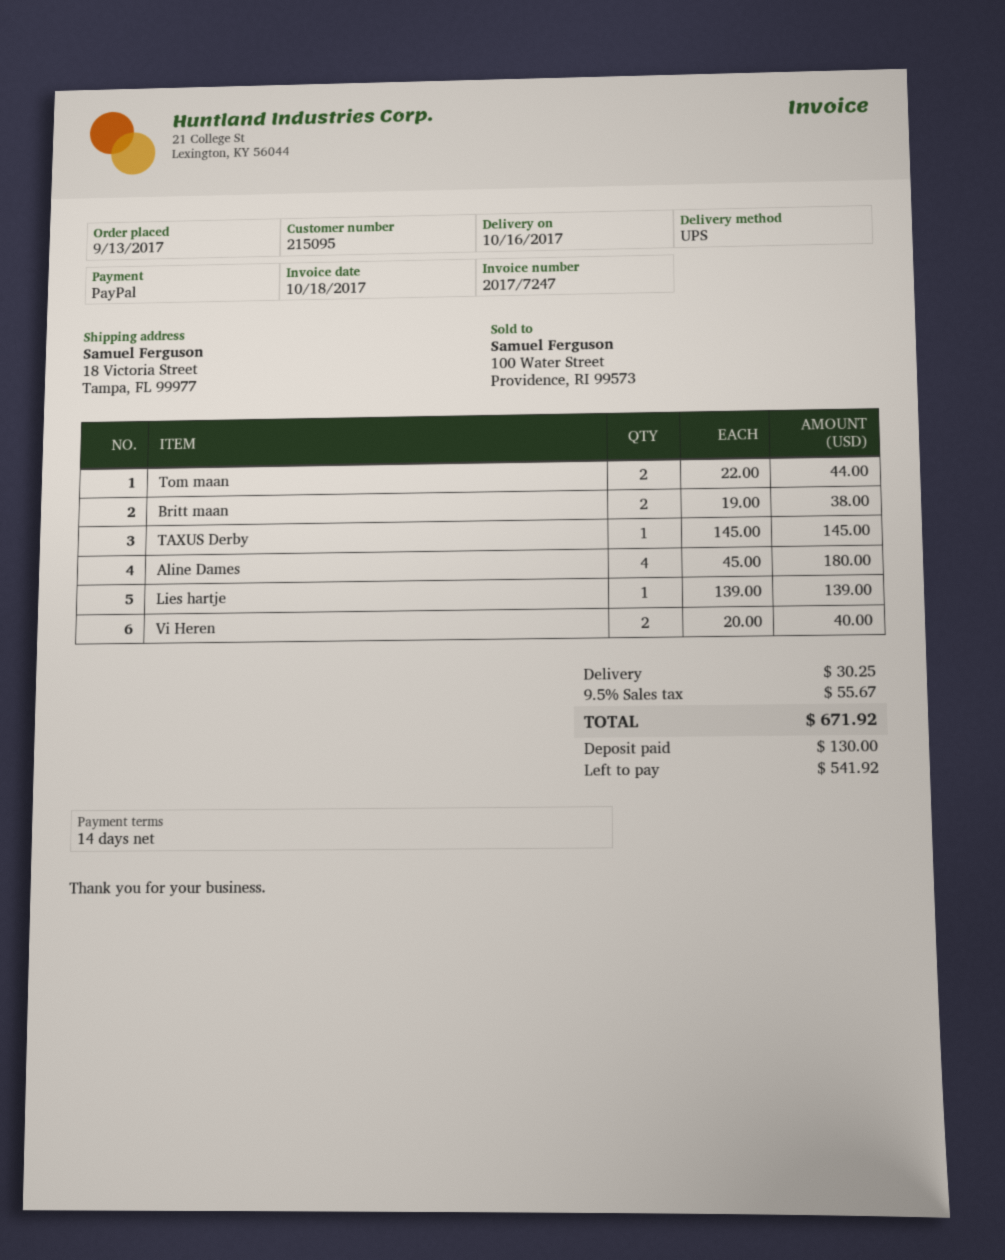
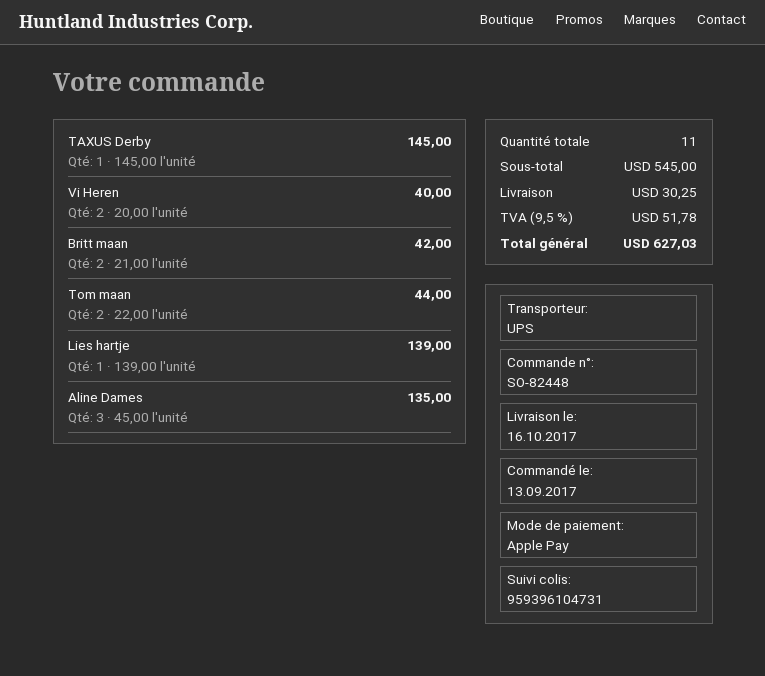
payment method: PayPal -> Apple Pay
Britt maan: 2 x 19.00 = 38.00 -> 2 x 21.00 = 42.00
Aline Dames: 4 x 45.00 = 180.00 -> 3 x 45.00 = 135.00
tax: 9.5% = 55.67 -> 9.5% = 51.78
total: 671.92 -> 627.03

